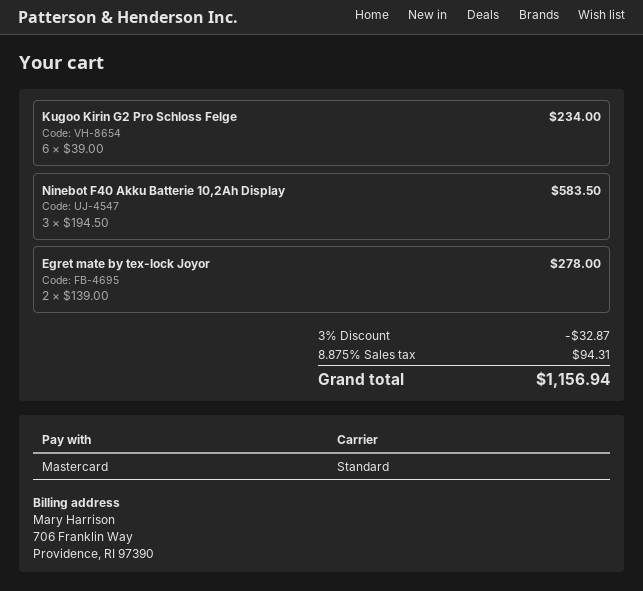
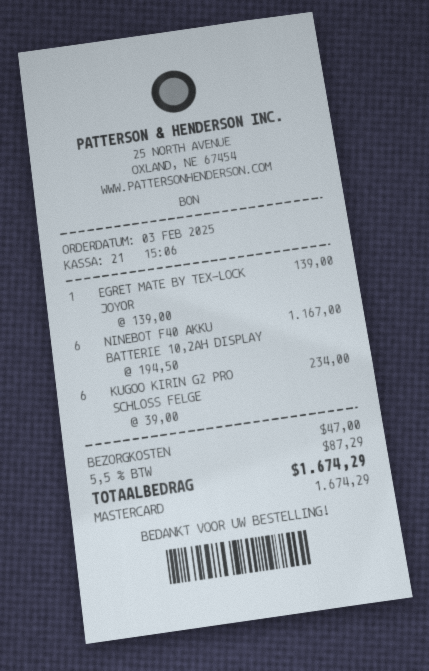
Ninebot F40 Akku Batterie 10,2Ah Display: 3 x 194.50 = 583.50 -> 6 x 194.50 = 1167.00
Egret mate by tex-lock Joyor: 2 x 139.00 = 278.00 -> 1 x 139.00 = 139.00
discount: 3% = 32.87 -> none
shipping: none -> 47.00
tax: 8.875% = 94.31 -> 5.5% = 87.29
total: 1156.94 -> 1674.29

